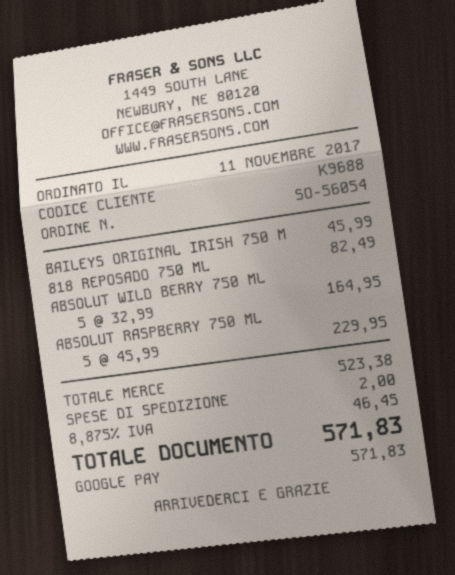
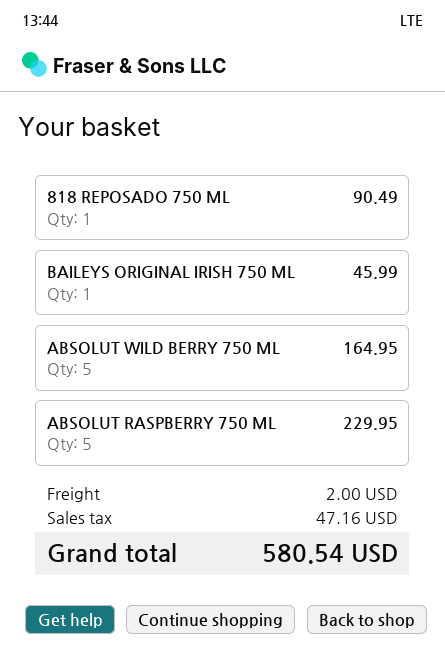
818 REPOSADO 750 ML: 1 for 82.49 -> 1 for 90.49
tax: 46.45 -> 47.16
total: 571.83 -> 580.54

